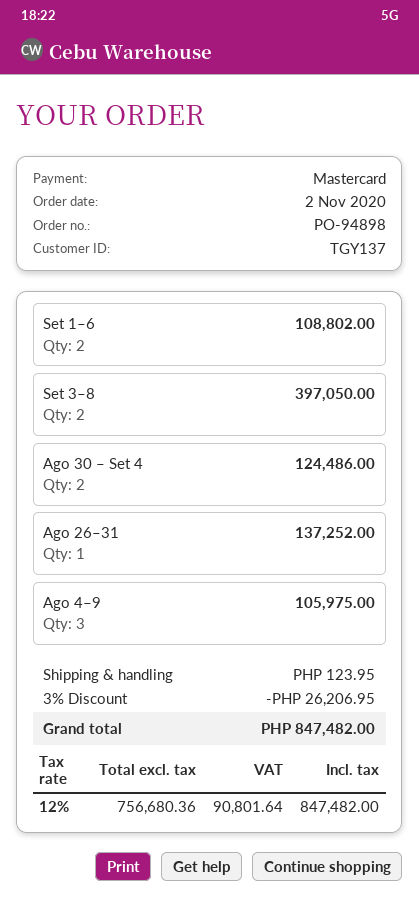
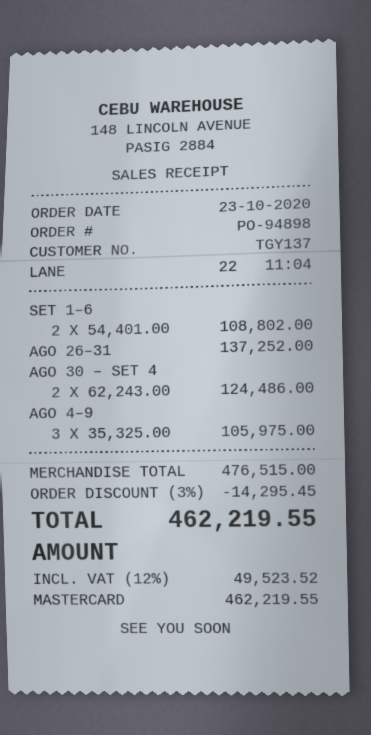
order date: 2020-11-02 -> 2020-10-23
Set 3–8: 2 for 397050.00 -> none
discount: 3% = 26206.95 -> 3% = 14295.45
shipping: 123.95 -> none
tax: 12% = 90801.64 -> 12% = 49523.52
total: 847482.00 -> 462219.55

